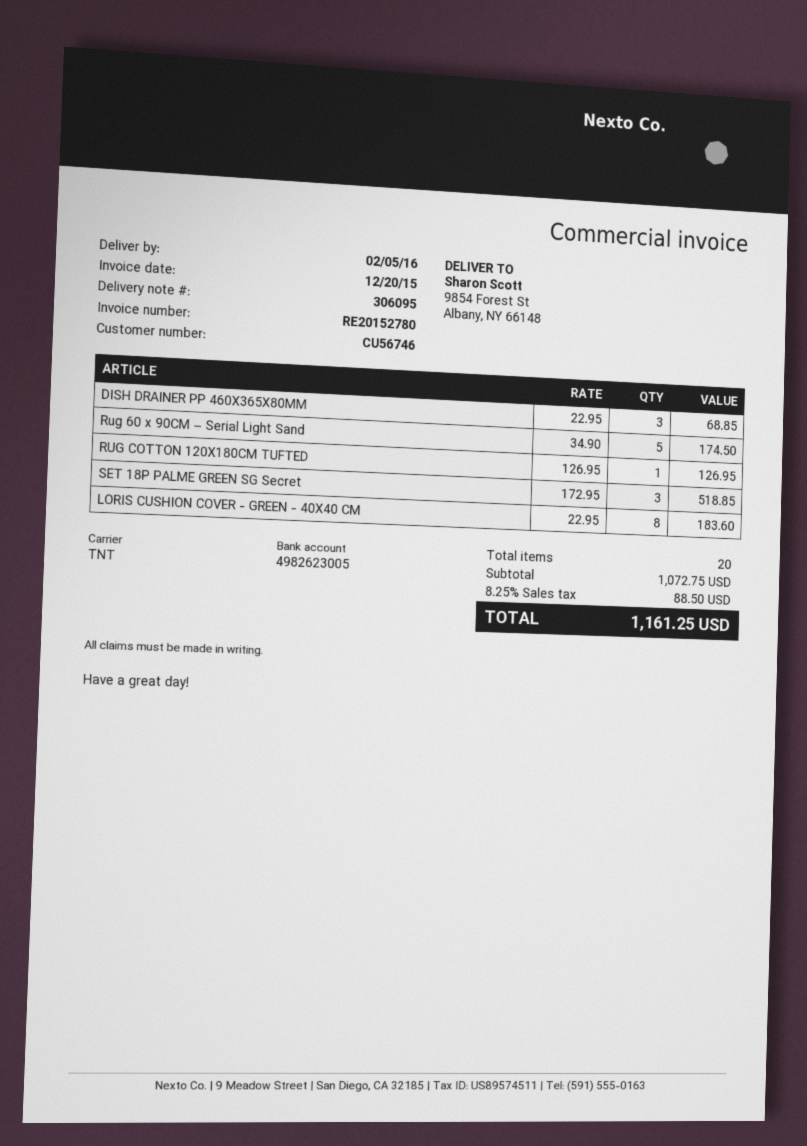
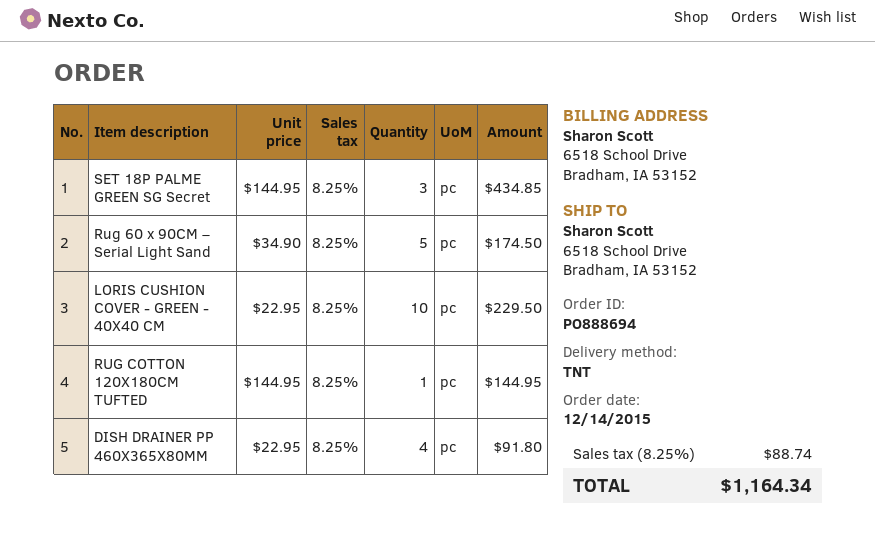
ship to: 9854 Forest St, Albany, NY 66148 -> 6518 School Drive, Bradham, IA 53152
DISH DRAINER PP 460X365X80MM: 3 x 22.95 = 68.85 -> 4 x 22.95 = 91.80
RUG COTTON 120X180CM TUFTED: 1 x 126.95 = 126.95 -> 1 x 144.95 = 144.95
SET 18P PALME GREEN SG Secret: 3 x 172.95 = 518.85 -> 3 x 144.95 = 434.85
LORIS CUSHION COVER - GREEN - 40X40 CM: 8 x 22.95 = 183.60 -> 10 x 22.95 = 229.50
tax: 8.25% = 88.50 -> 8.25% = 88.74
total: 1161.25 -> 1164.34

